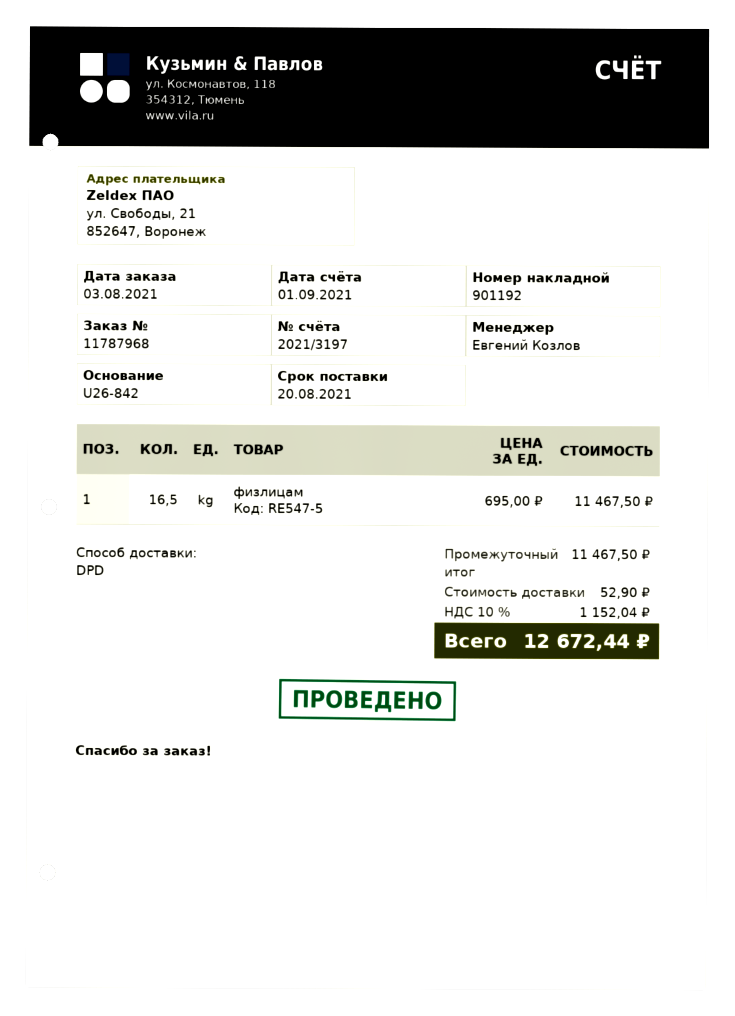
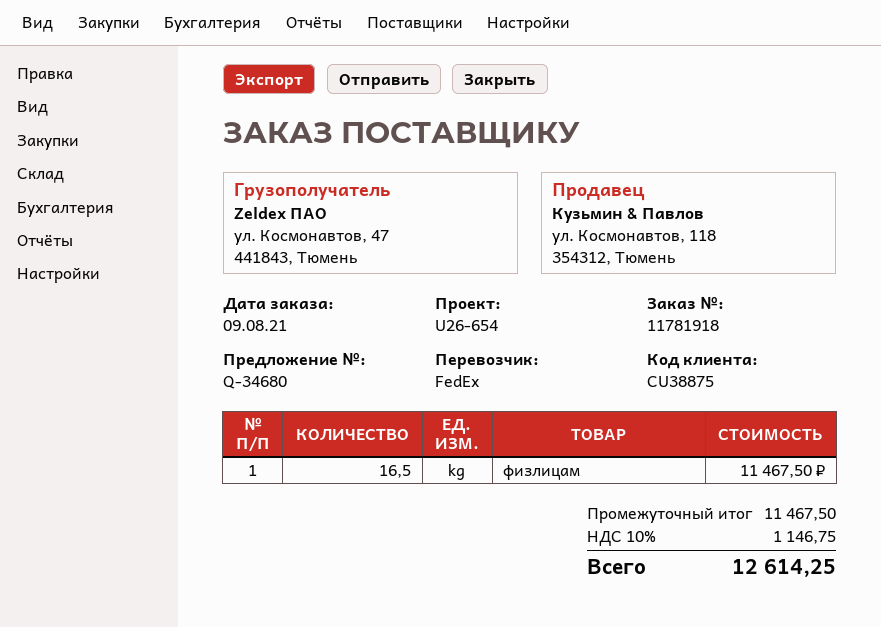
order number: 11787968 -> 11781918
order date: 2021-08-03 -> 2021-08-09
reference: U26-842 -> U26-654
shipping method: DPD -> FedEx
shipping: 52.90 -> none
tax: 10% = 1152.04 -> 10% = 1146.75
total: 12672.44 -> 12614.25

